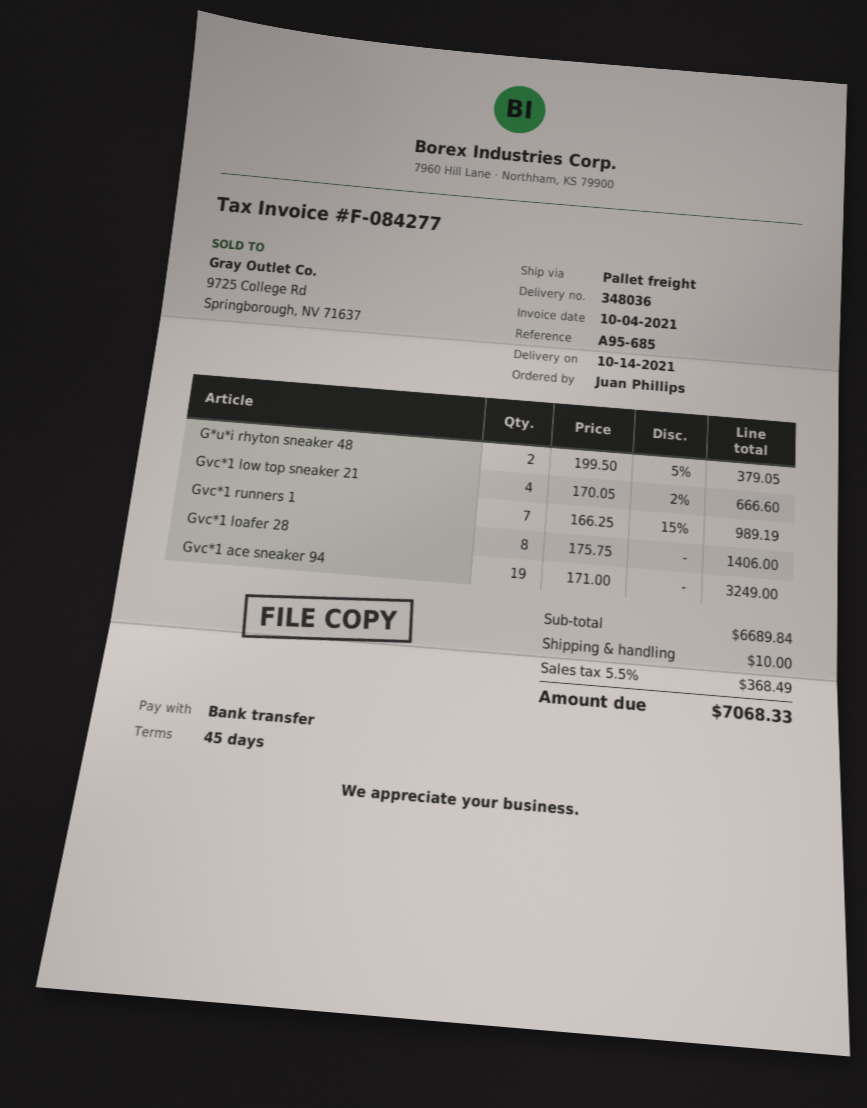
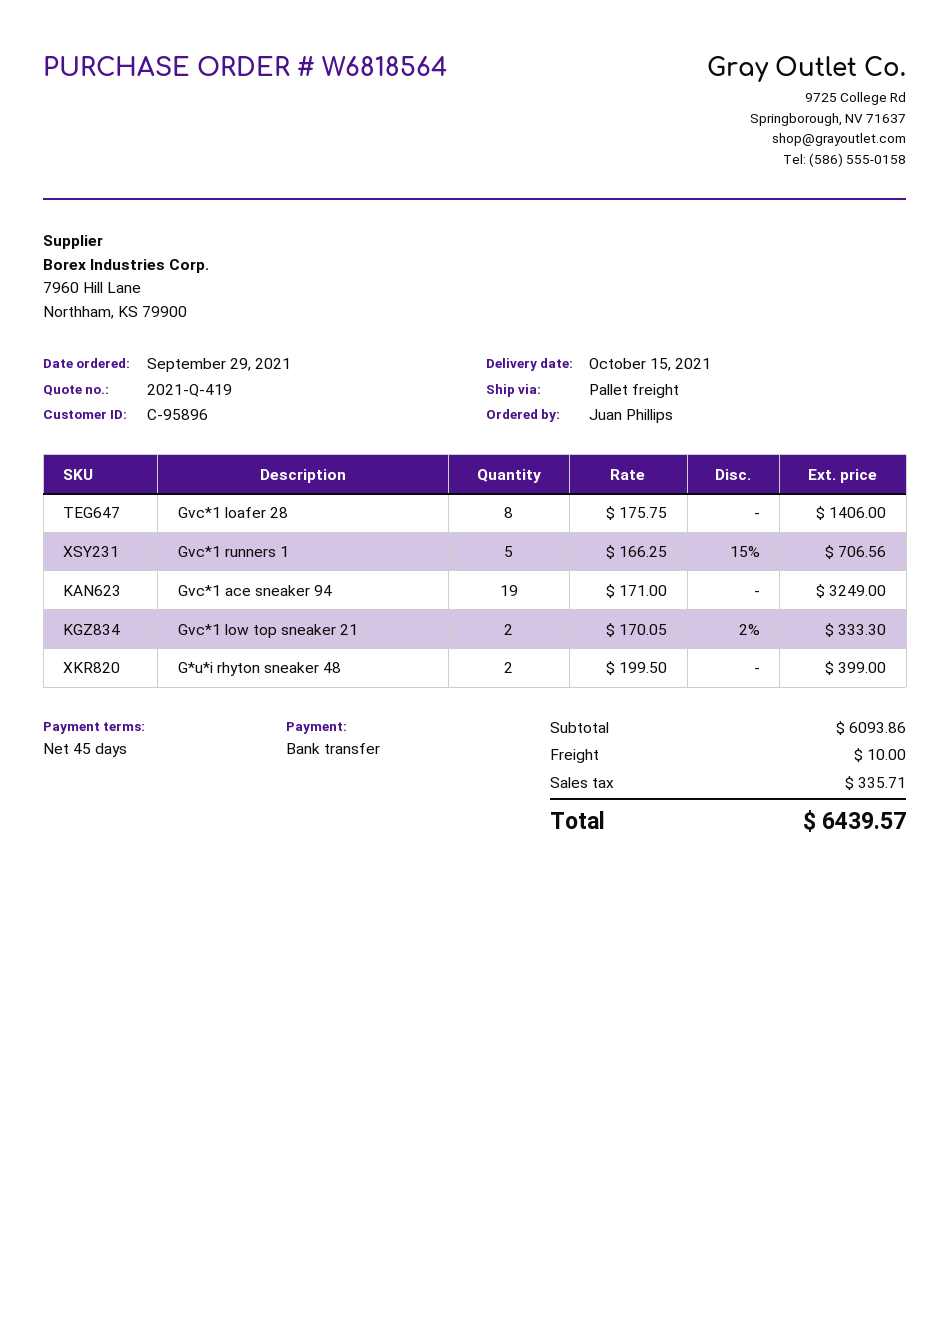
delivery date: 2021-10-14 -> 2021-10-15
G*u*i rhyton sneaker 48: 2 x 199.50 - 5% = 379.05 -> 2 x 199.50 = 399.00
Gvc*1 low top sneaker 21: 4 x 170.05 - 2% = 666.60 -> 2 x 170.05 - 2% = 333.30
Gvc*1 runners 1: 7 x 166.25 - 15% = 989.19 -> 5 x 166.25 - 15% = 706.56
subtotal: 6689.84 -> 6093.86
tax: 368.49 -> 335.71
total: 7068.33 -> 6439.57

